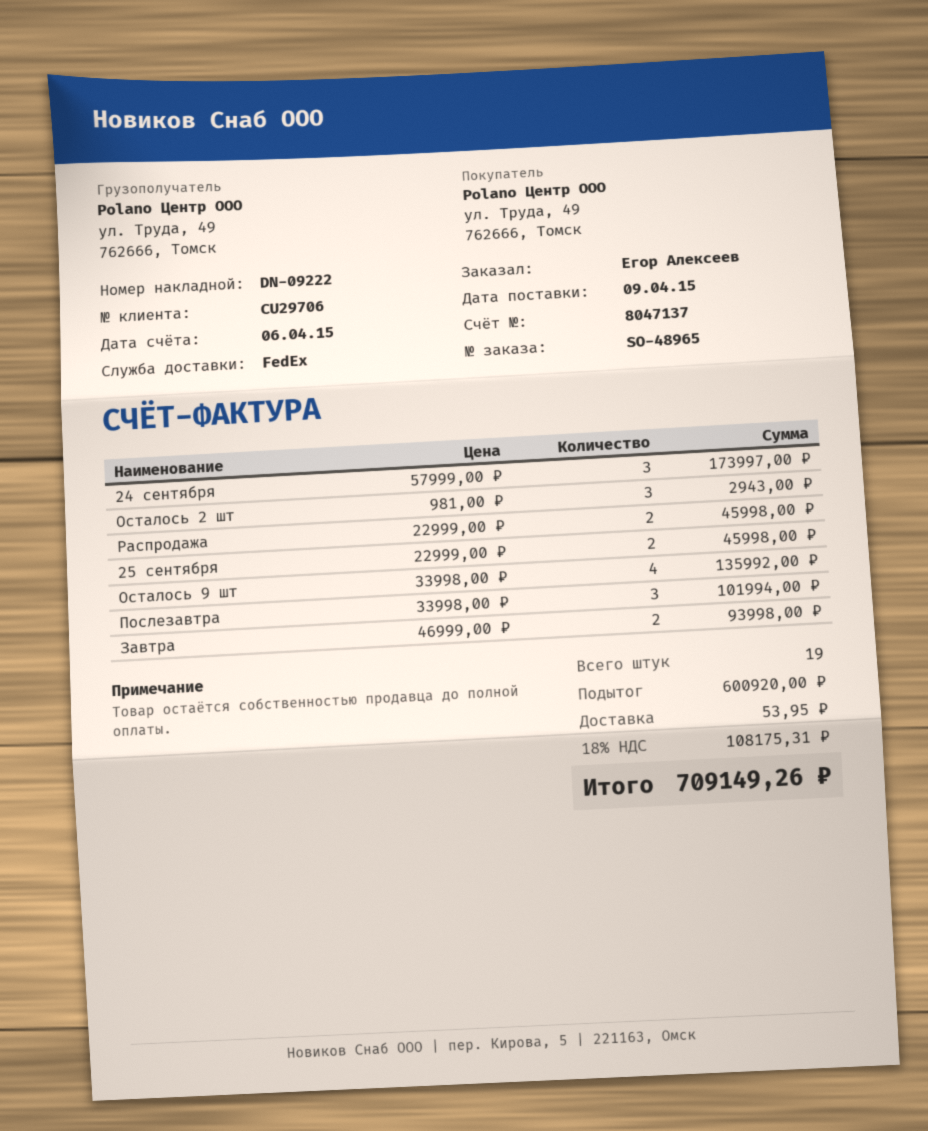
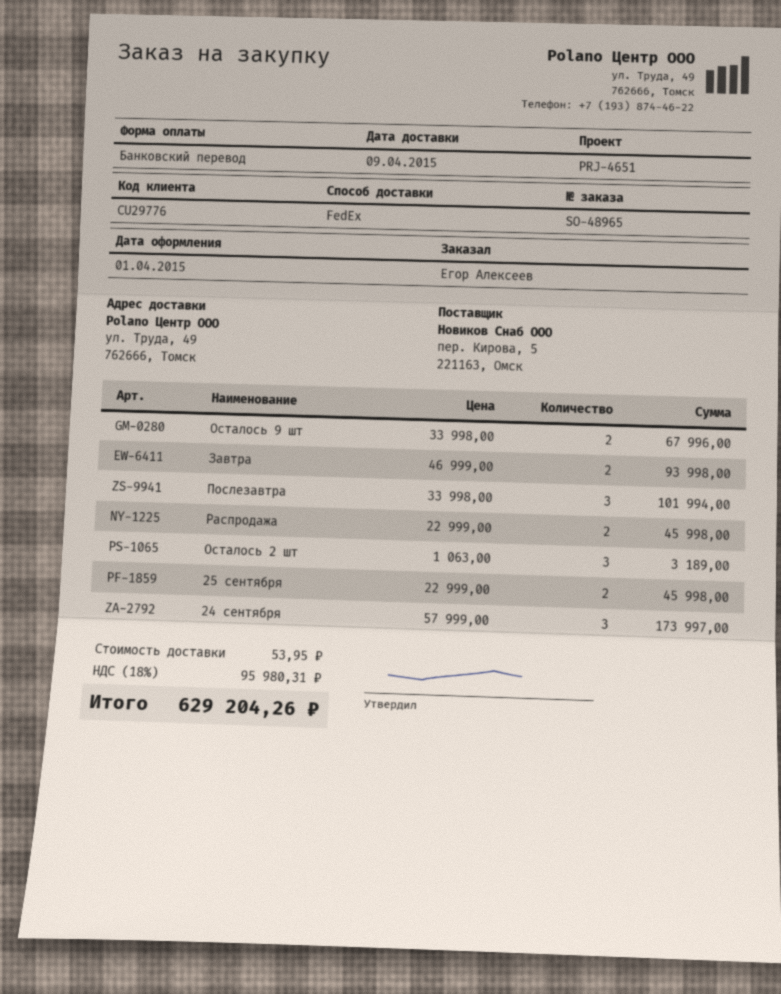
customer number: CU29706 -> CU29776
Осталось 2 шт: 3 x 981.00 = 2943.00 -> 3 x 1063.00 = 3189.00
Осталось 9 шт: 4 x 33998.00 = 135992.00 -> 2 x 33998.00 = 67996.00
tax: 18% = 108175.31 -> 18% = 95980.31
total: 709149.26 -> 629204.26

